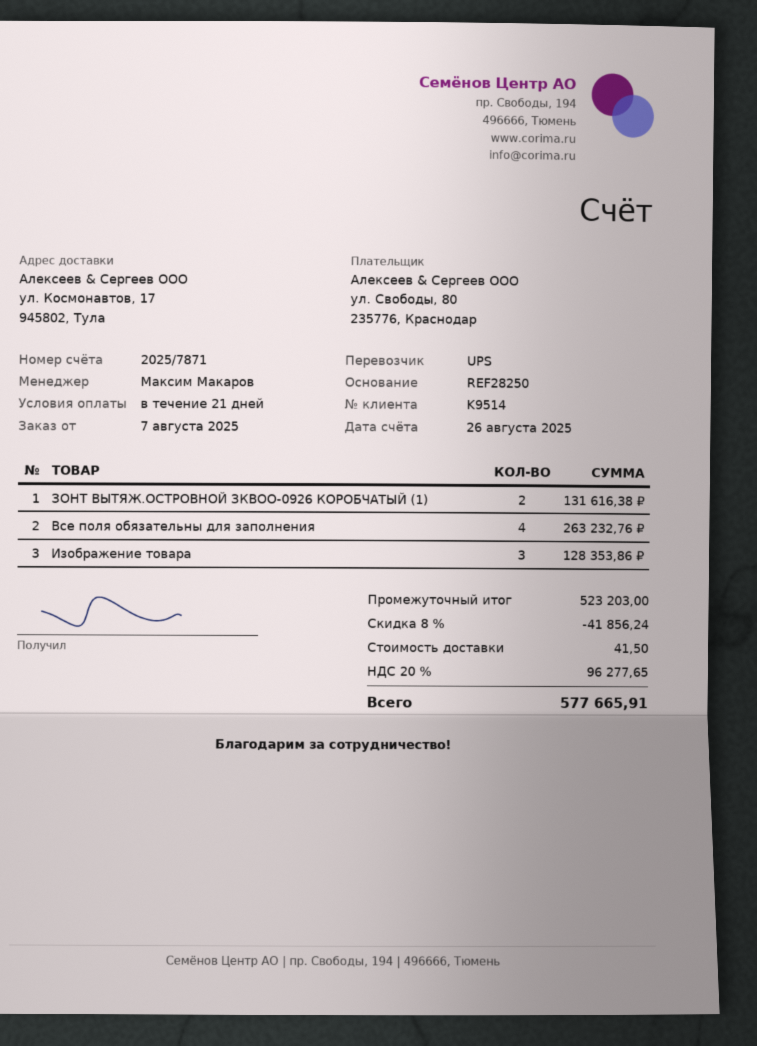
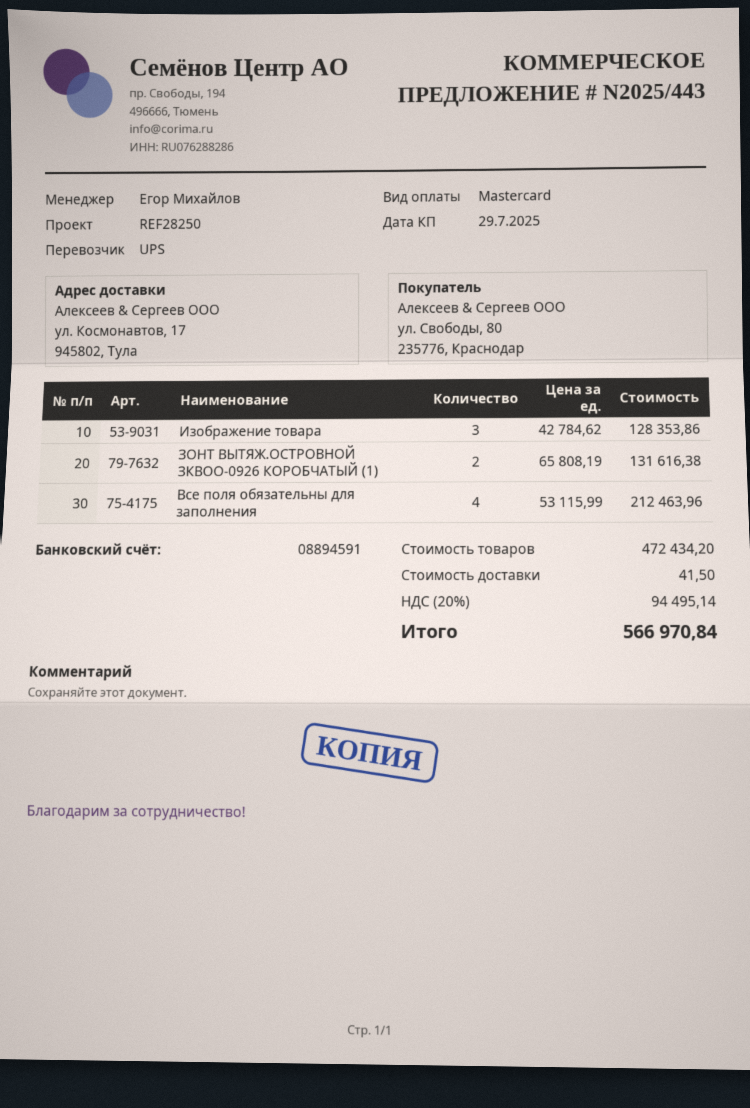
sales rep: Максим Макаров -> Егор Михайлов
Все поля обязательны для заполнения: 4 for 263232.76 -> 4 for 212463.96
subtotal: 523203.00 -> 472434.20
discount: 8% = 41856.24 -> none
tax: 20% = 96277.65 -> 20% = 94495.14
total: 577665.91 -> 566970.84

